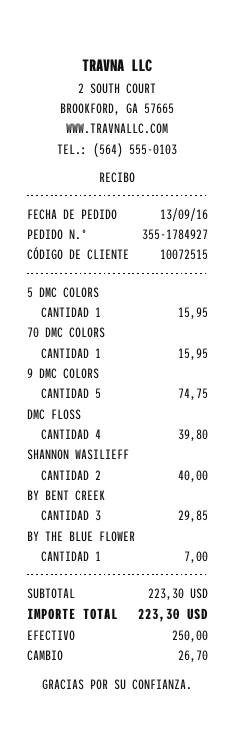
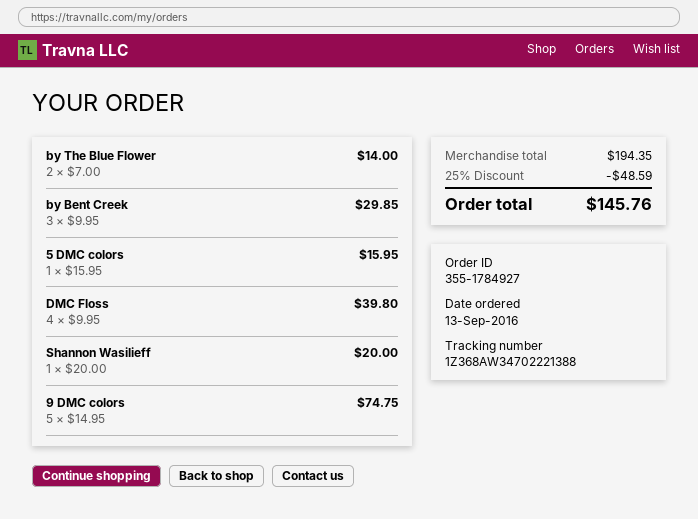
70 DMC COLORS: 1 for 15.95 -> none
SHANNON WASILIEFF: 2 for 40.00 -> 1 for 20.00
BY THE BLUE FLOWER: 1 for 7.00 -> 2 for 14.00
subtotal: 223.30 -> 194.35
discount: none -> 25% = 48.59
total: 223.30 -> 145.76

